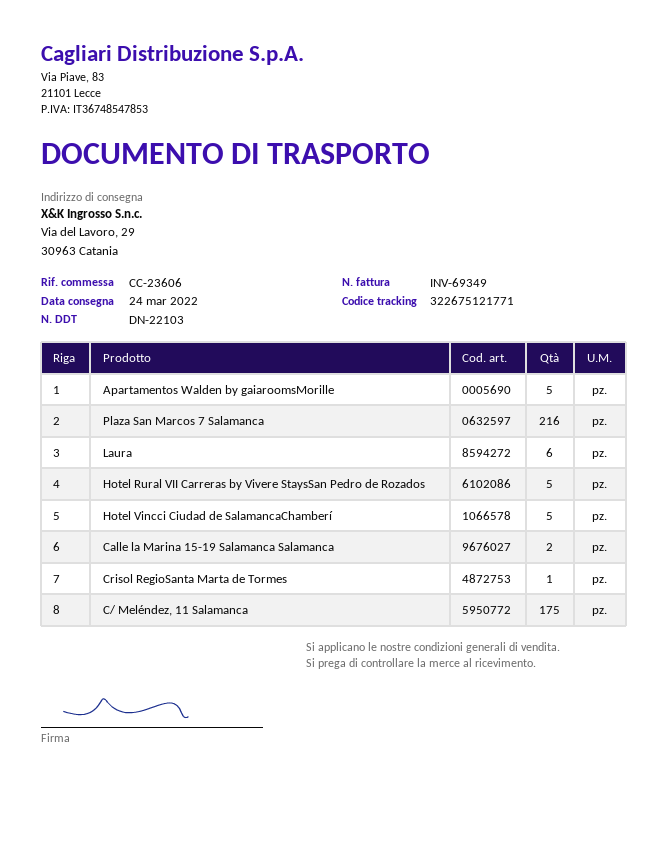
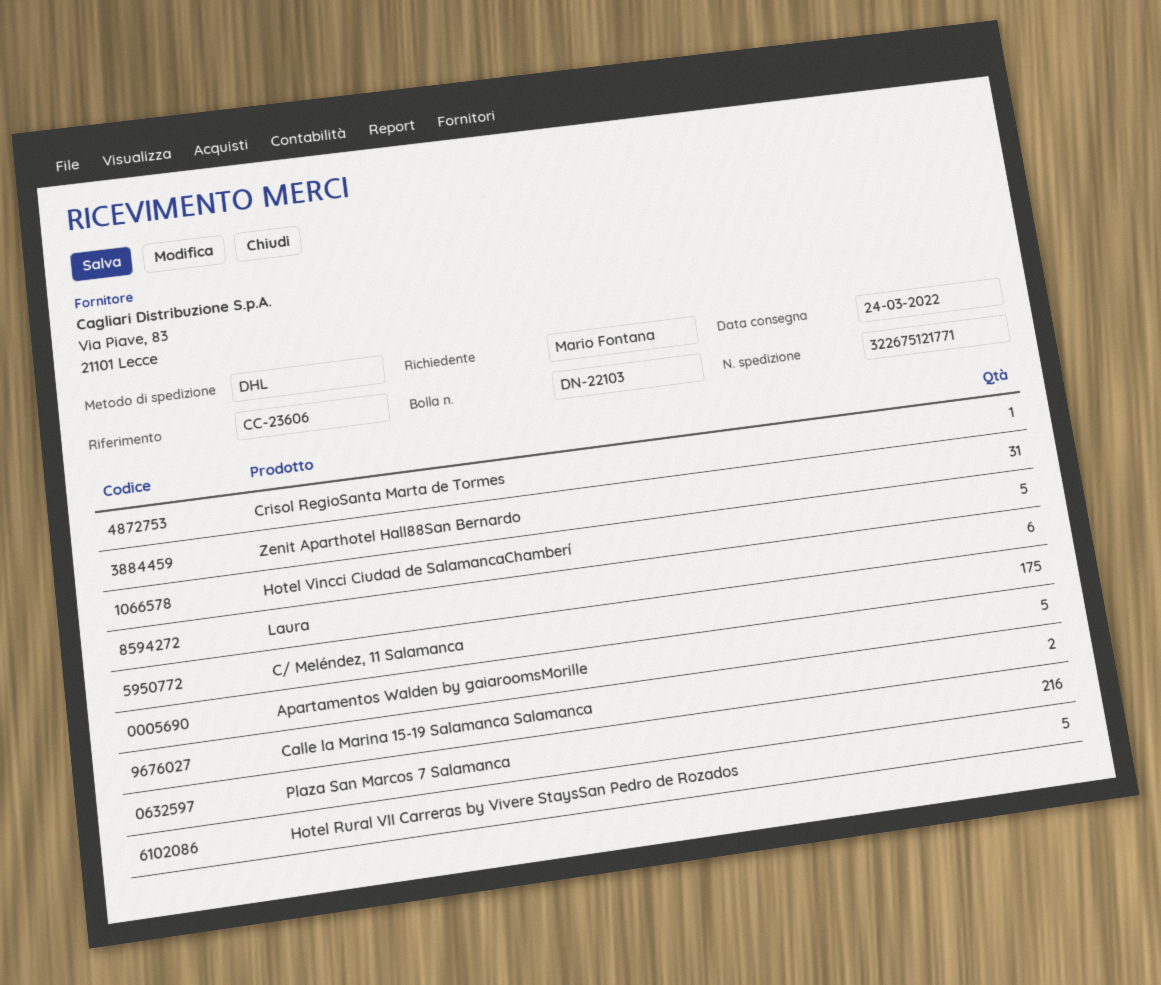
Zenit Aparthotel Hall88San Bernardo: none -> 31

